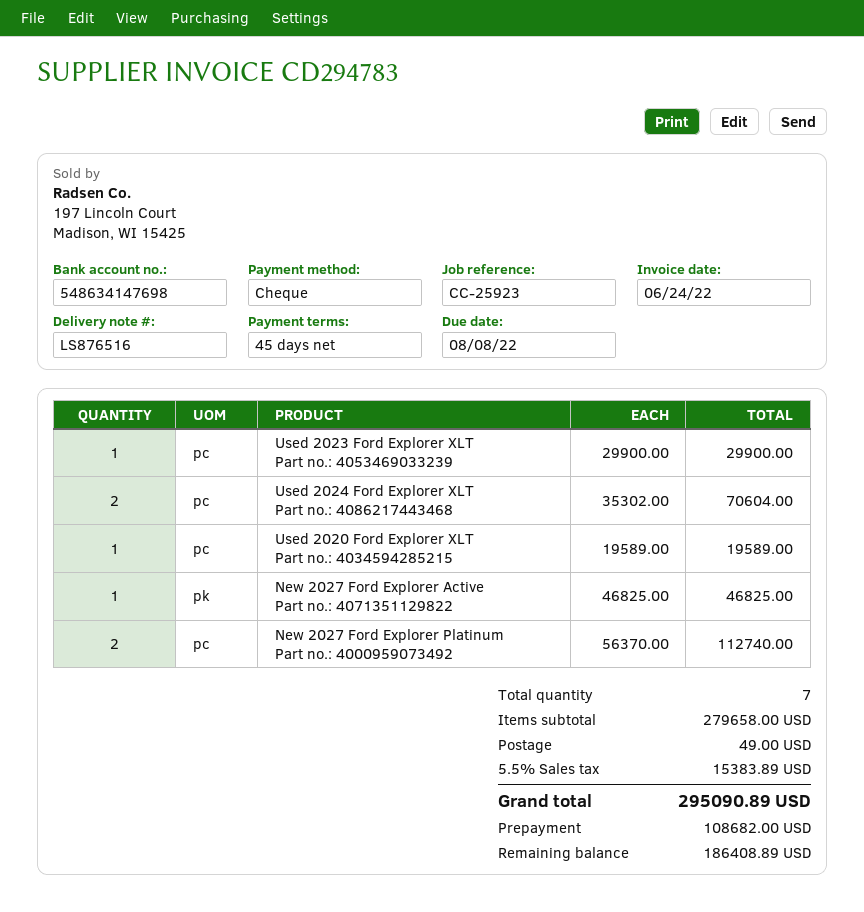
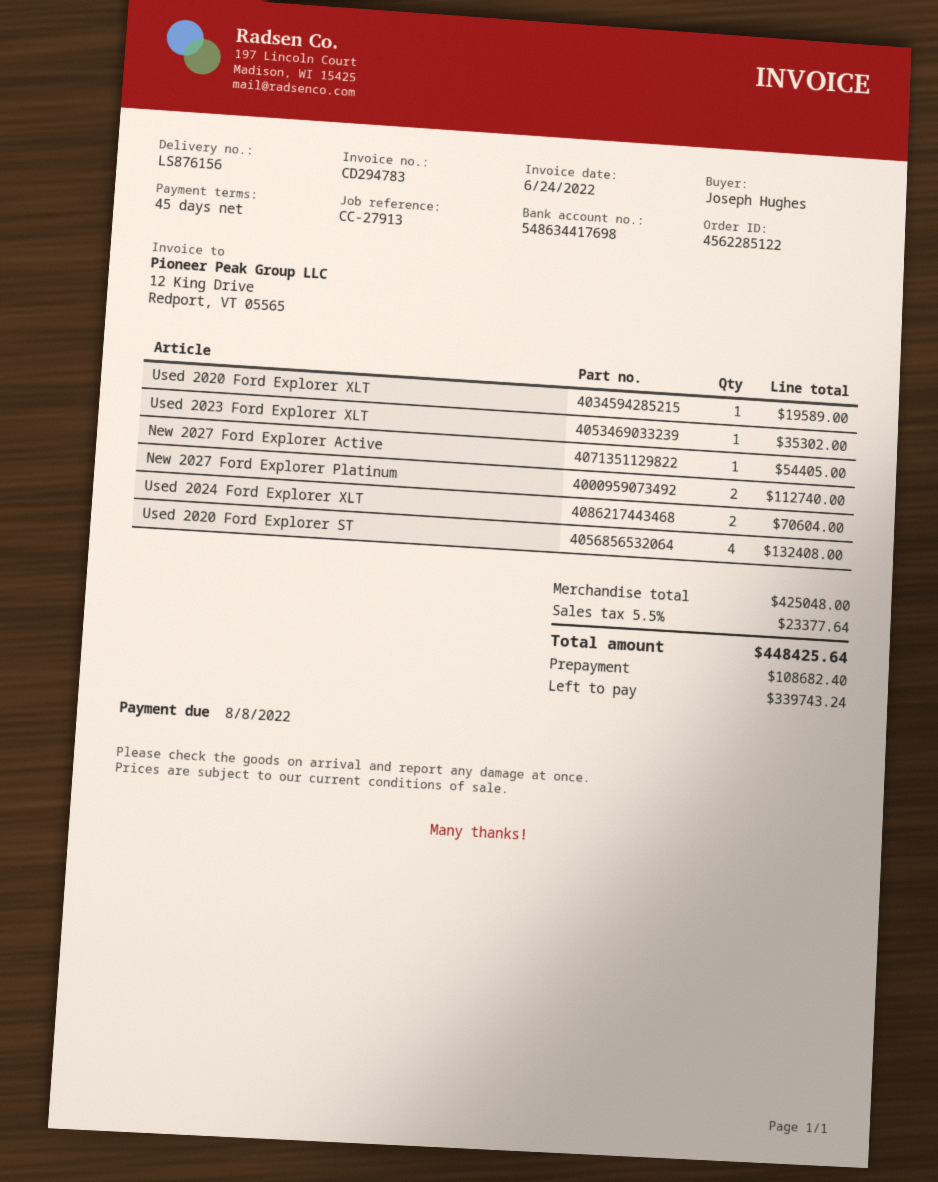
delivery note number: LS876516 -> LS876156
reference: CC-25923 -> CC-27913
bank account: 548634147698 -> 548634417698
Used 2023 Ford Explorer XLT: 1 for 29900.00 -> 1 for 35302.00
New 2027 Ford Explorer Active: 1 for 46825.00 -> 1 for 54405.00
Used 2020 Ford Explorer ST: none -> 4 for 132408.00
subtotal: 279658.00 -> 425048.00
shipping: 49.00 -> none
tax: 5.5% = 15383.89 -> 5.5% = 23377.64
total: 295090.89 -> 448425.64
deposit: 108682.00 -> 108682.40
balance: 186408.89 -> 339743.24

